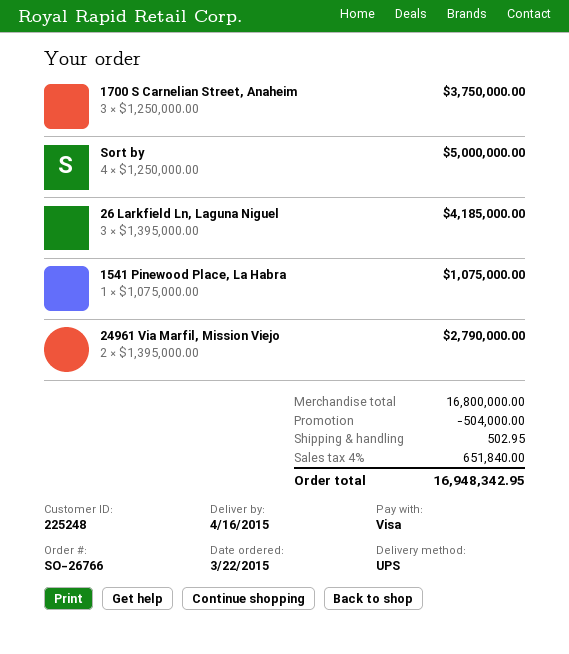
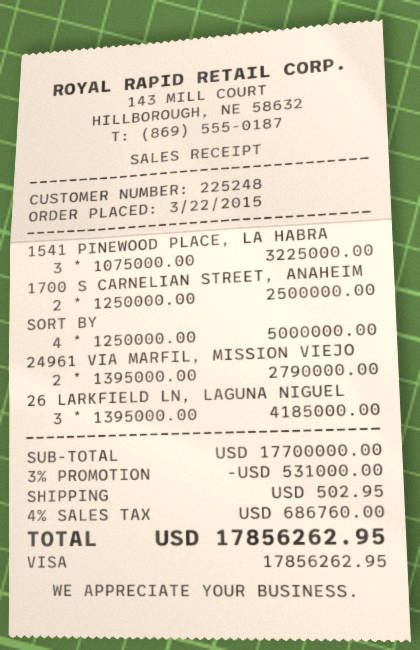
1700 S Carnelian Street, Anaheim: 3 x 1250000.00 = 3750000.00 -> 2 x 1250000.00 = 2500000.00
1541 Pinewood Place, La Habra: 1 x 1075000.00 = 1075000.00 -> 3 x 1075000.00 = 3225000.00
subtotal: 16800000.00 -> 17700000.00
discount: 504000.00 -> 531000.00
tax: 4% = 651840.00 -> 4% = 686760.00
total: 16948342.95 -> 17856262.95

